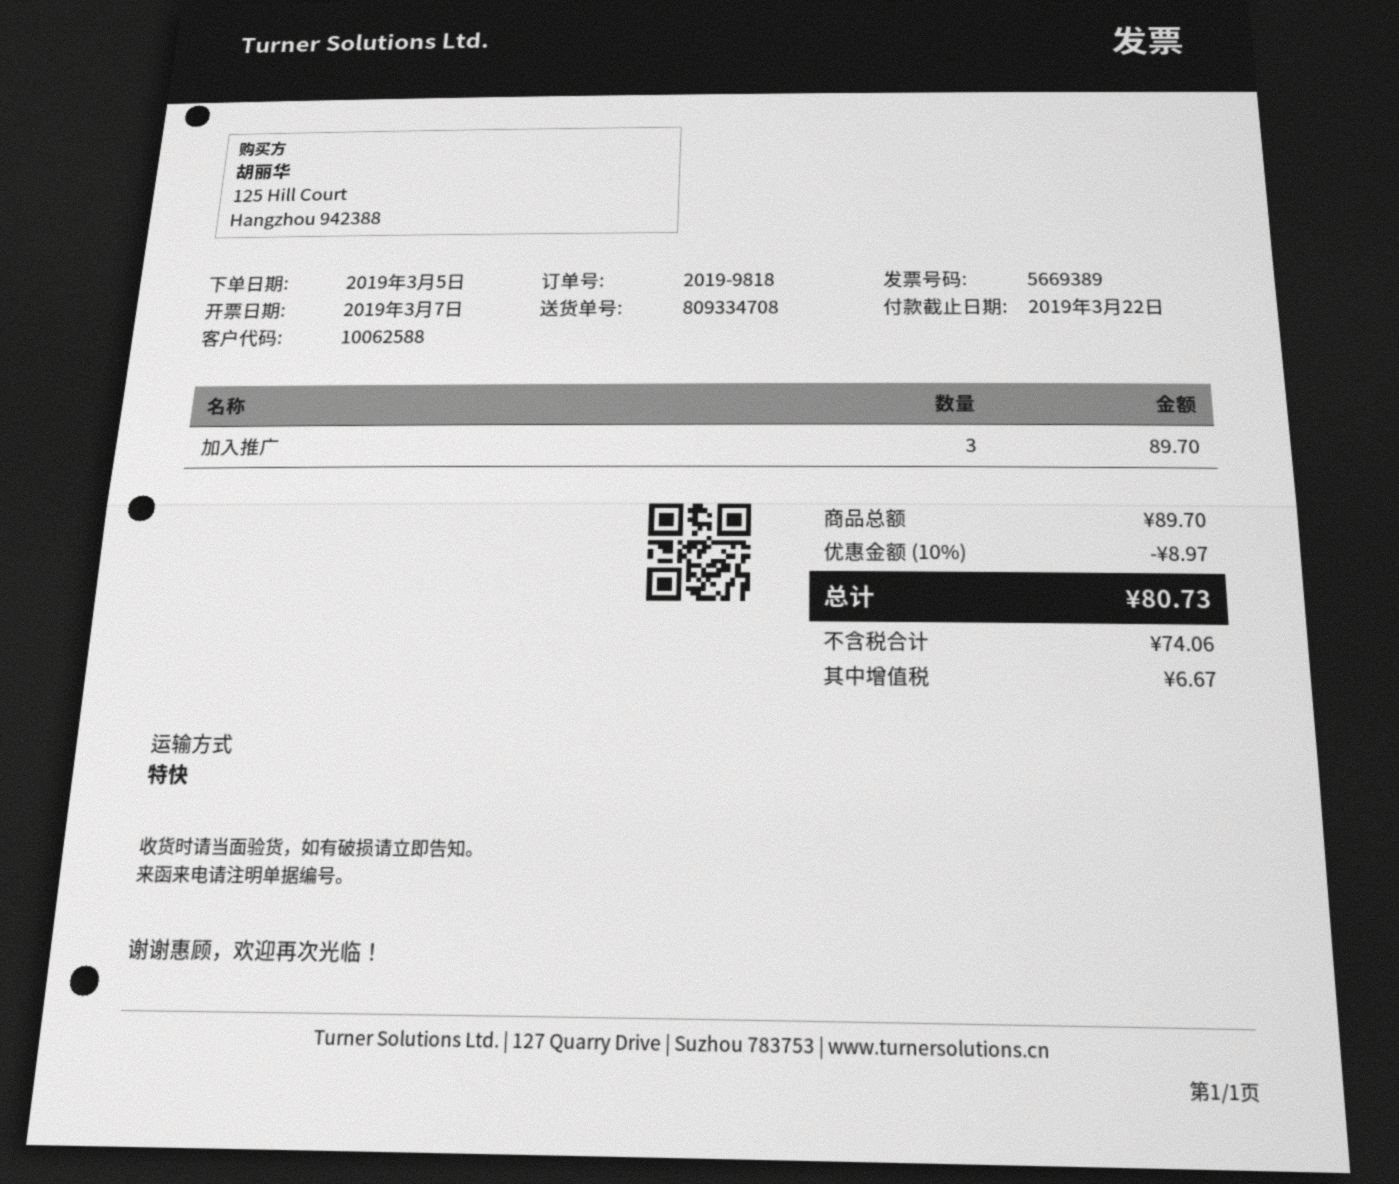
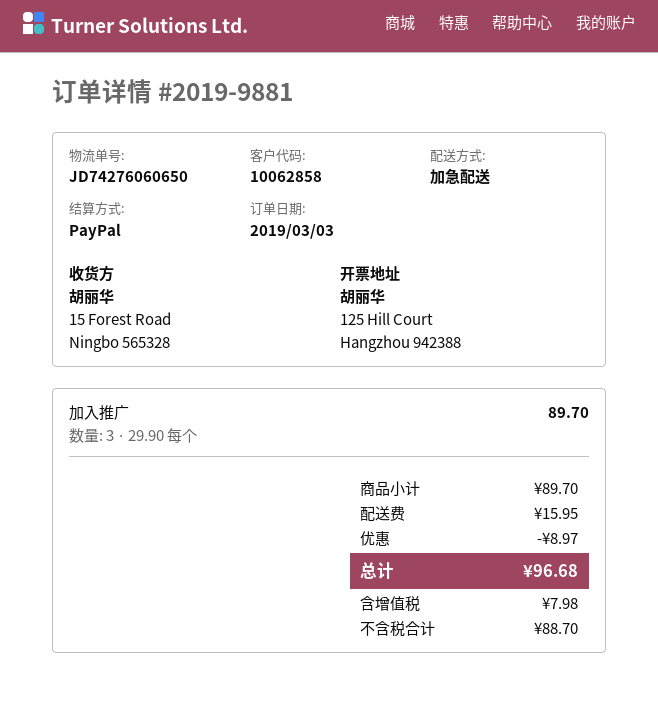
order number: 2019-9818 -> 2019-9881
order date: 2019-03-05 -> 2019-03-03
customer number: 10062588 -> 10062858
shipping: none -> 15.95
net: 74.06 -> 88.70
tax: 6.67 -> 7.98
total: 80.73 -> 96.68

